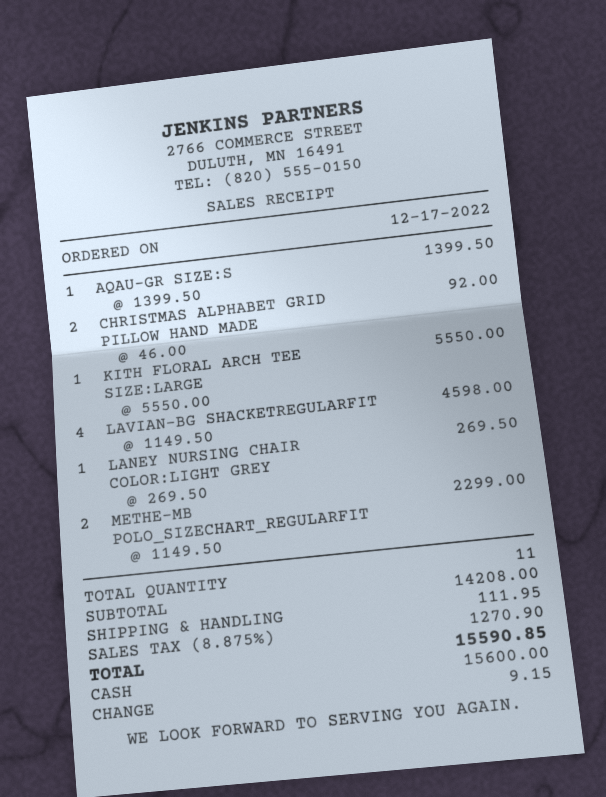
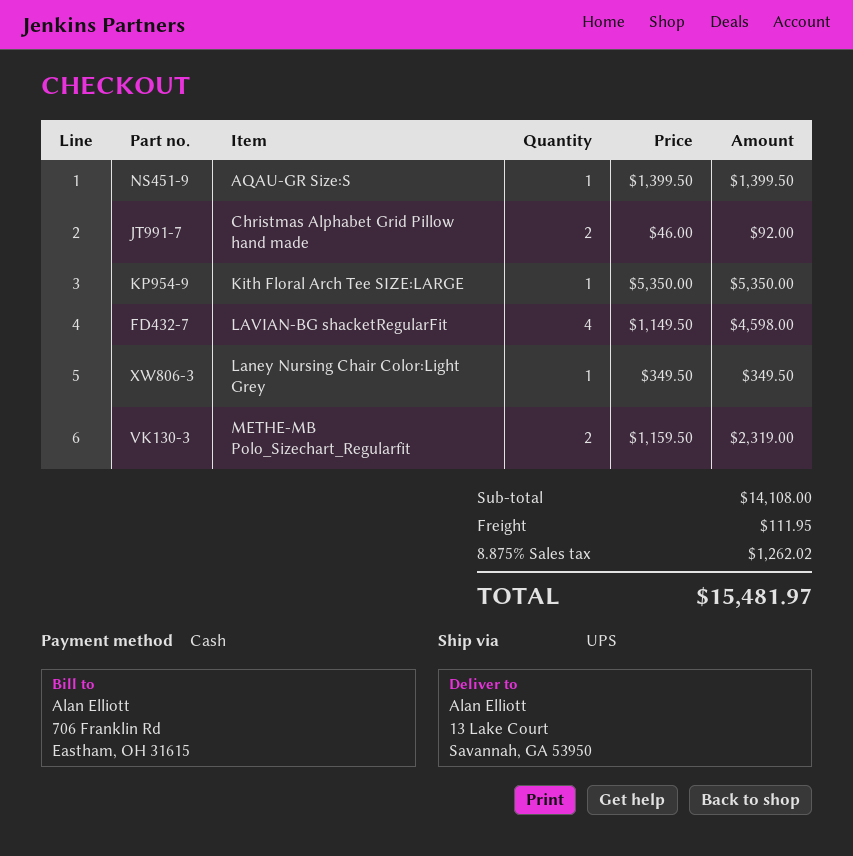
KITH FLORAL ARCH TEE SIZE:LARGE: 1 x 5550.00 = 5550.00 -> 1 x 5350.00 = 5350.00
LANEY NURSING CHAIR COLOR:LIGHT GREY: 1 x 269.50 = 269.50 -> 1 x 349.50 = 349.50
METHE-MB POLO_SIZECHART_REGULARFIT: 2 x 1149.50 = 2299.00 -> 2 x 1159.50 = 2319.00
subtotal: 14208.00 -> 14108.00
tax: 8.875% = 1270.90 -> 8.875% = 1262.02
total: 15590.85 -> 15481.97

